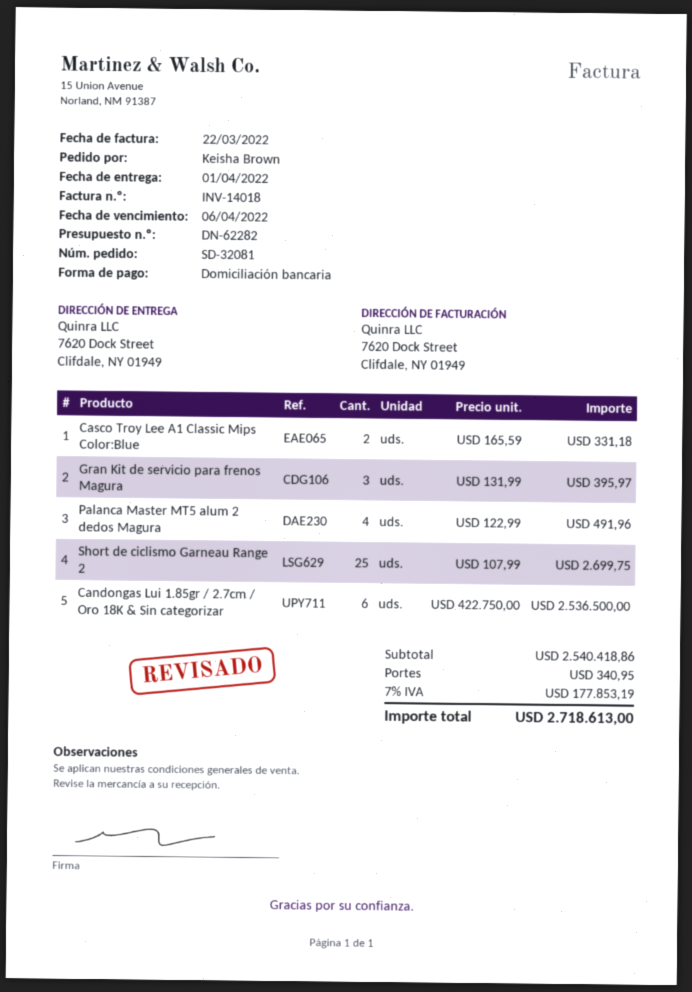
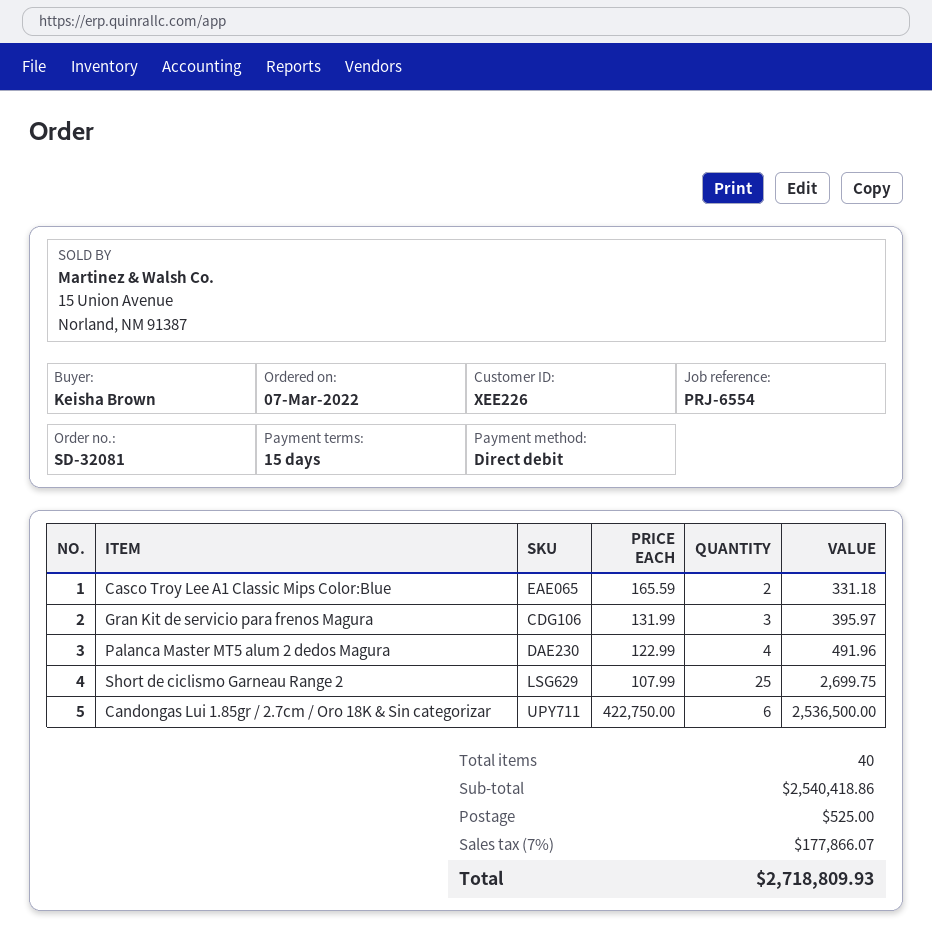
shipping: 340.95 -> 525.00
tax: 7% = 177853.19 -> 7% = 177866.07
total: 2718613.00 -> 2718809.93

